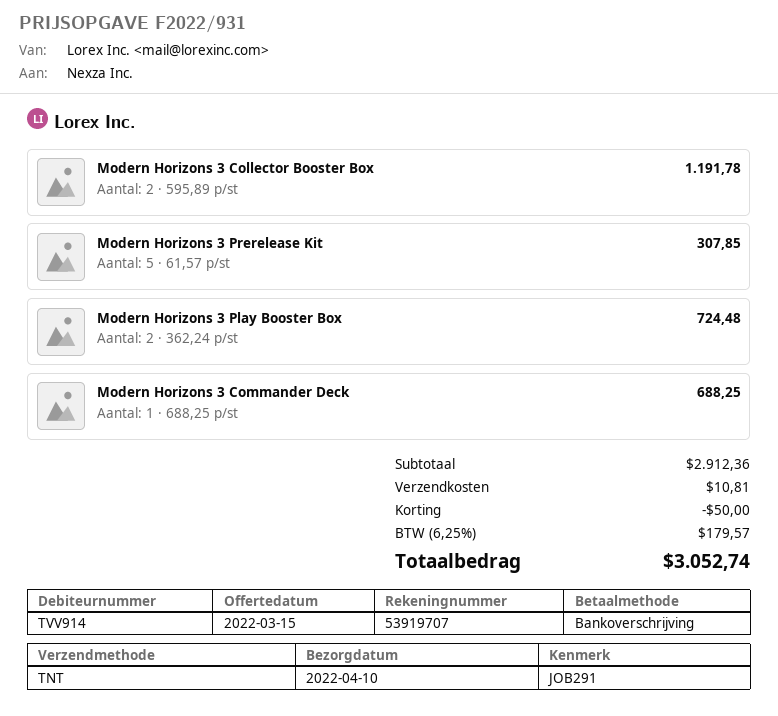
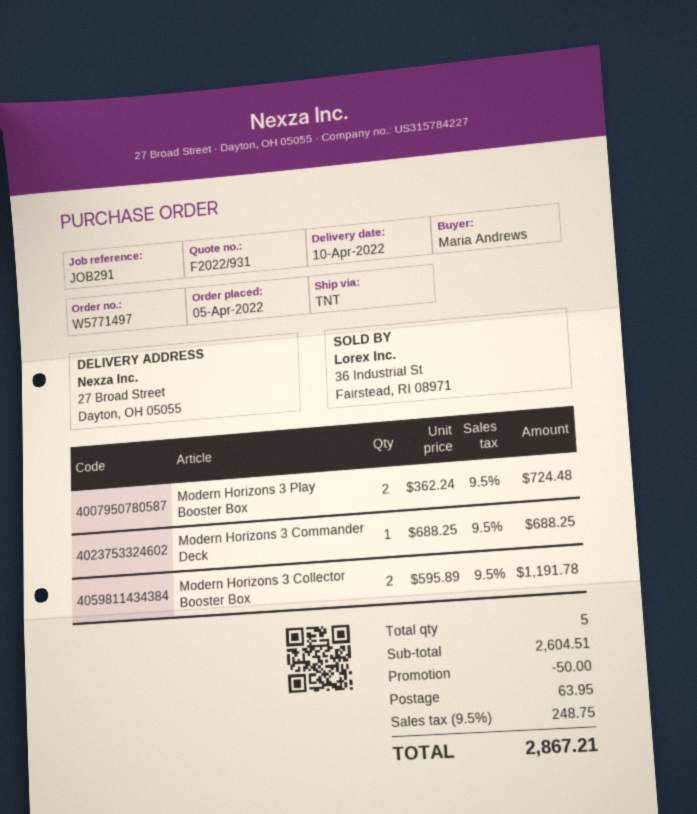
Modern Horizons 3 Prerelease Kit: 5 x 61.57 = 307.85 -> none
subtotal: 2912.36 -> 2604.51
shipping: 10.81 -> 63.95
tax: 6.25% = 179.57 -> 9.5% = 248.75
total: 3052.74 -> 2867.21

